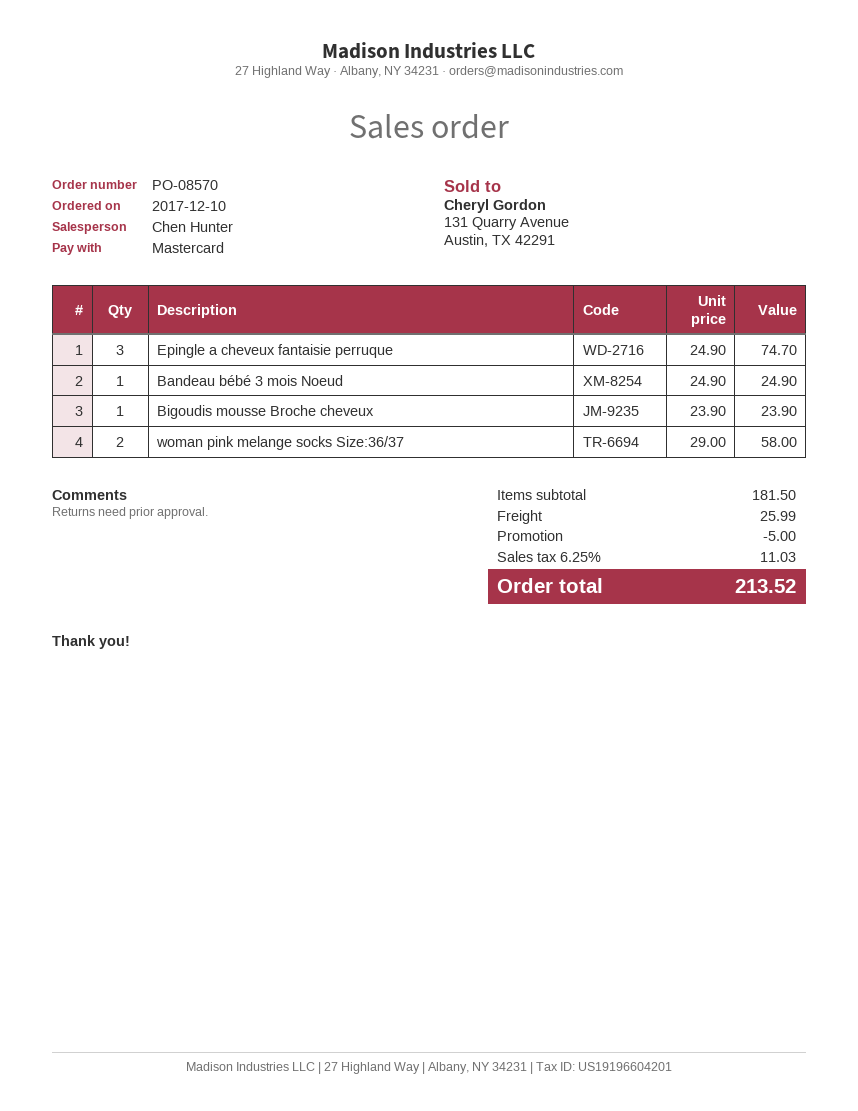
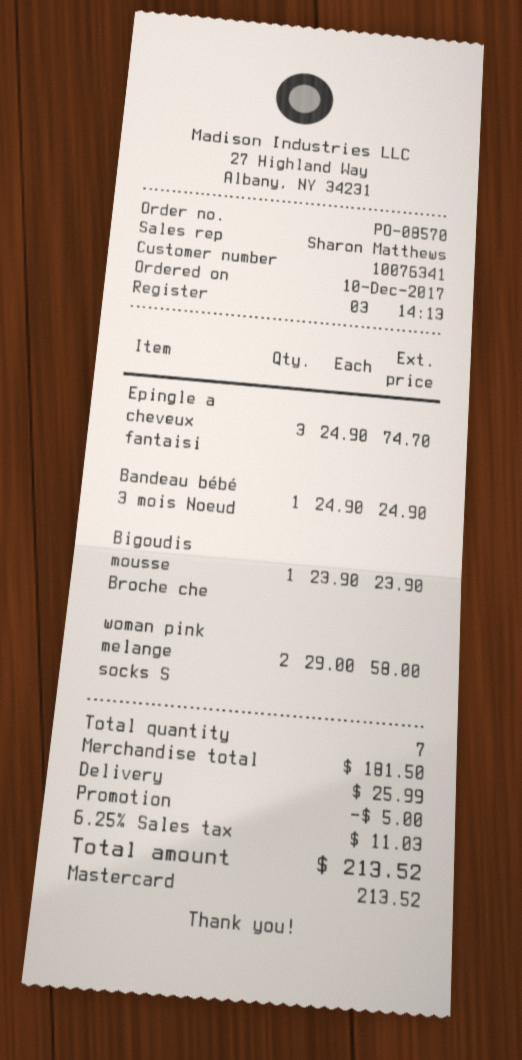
sales rep: Chen Hunter -> Sharon Matthews

